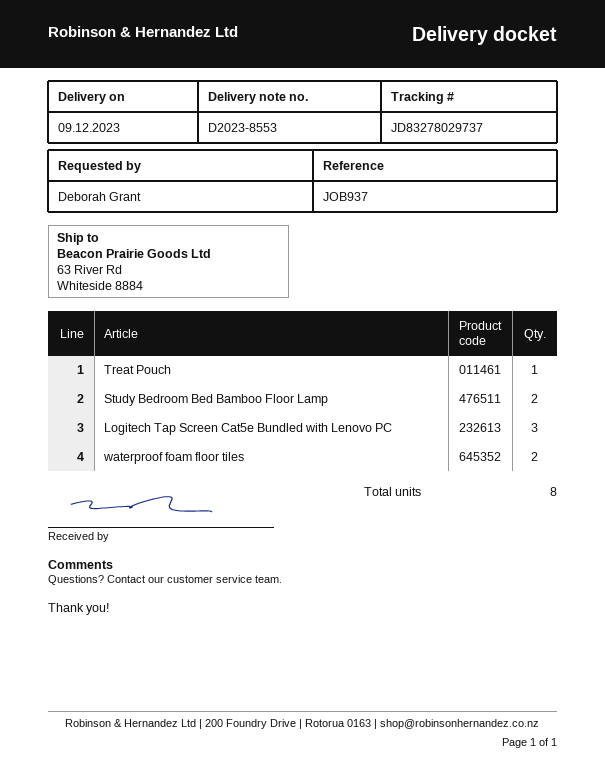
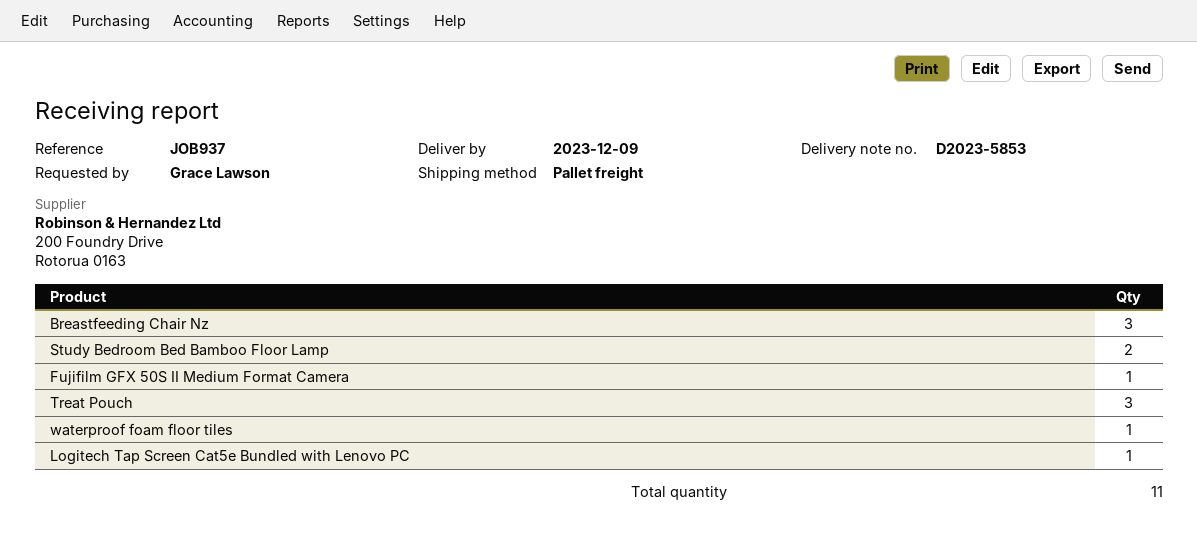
delivery note number: D2023-8553 -> D2023-5853
ordered by: Deborah Grant -> Grace Lawson
Treat Pouch: 1 -> 3
Logitech Tap Screen Cat5e Bundled with Lenovo PC: 3 -> 1
waterproof foam floor tiles: 2 -> 1
Breastfeeding Chair Nz: none -> 3
Fujifilm GFX 50S II Medium Format Camera: none -> 1
total quantity: 8 -> 11

